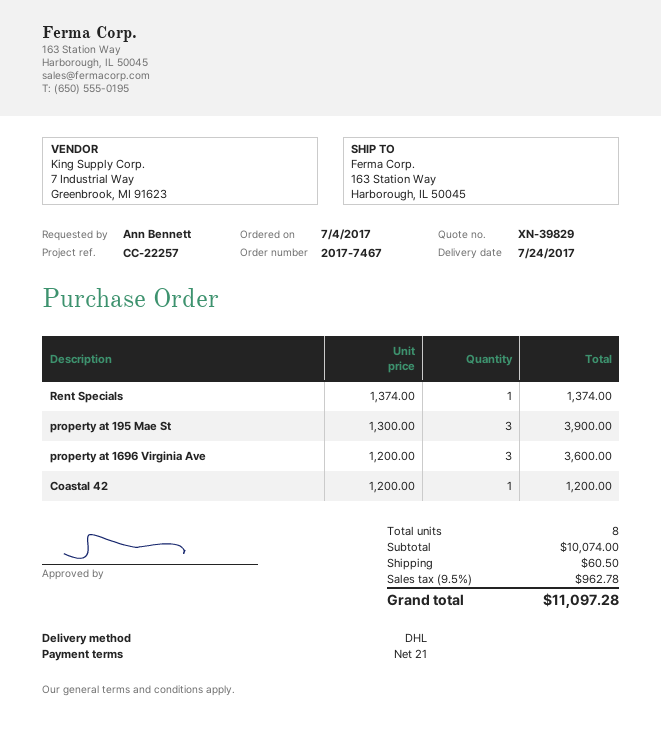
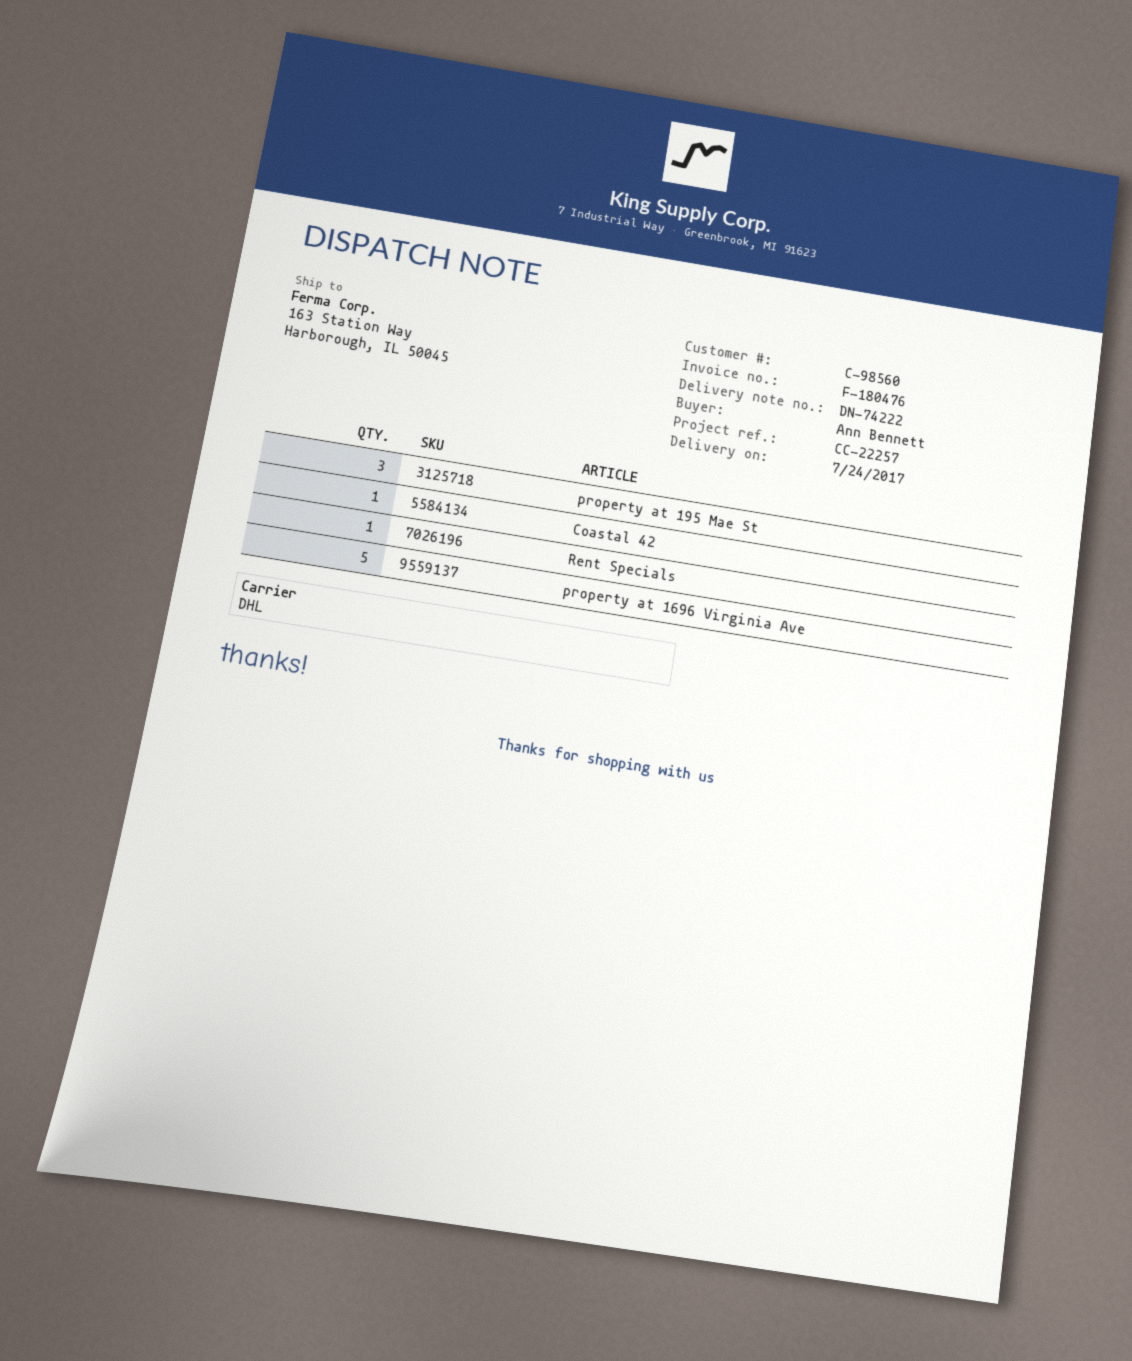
property at 1696 Virginia Ave: 3 -> 5

